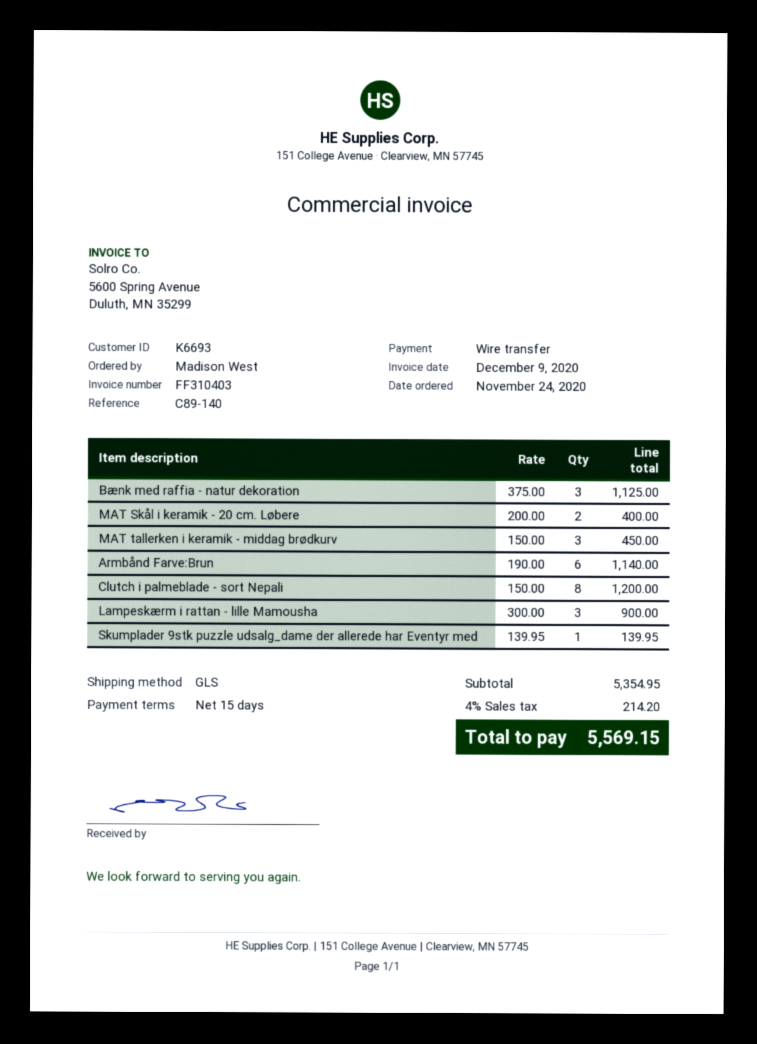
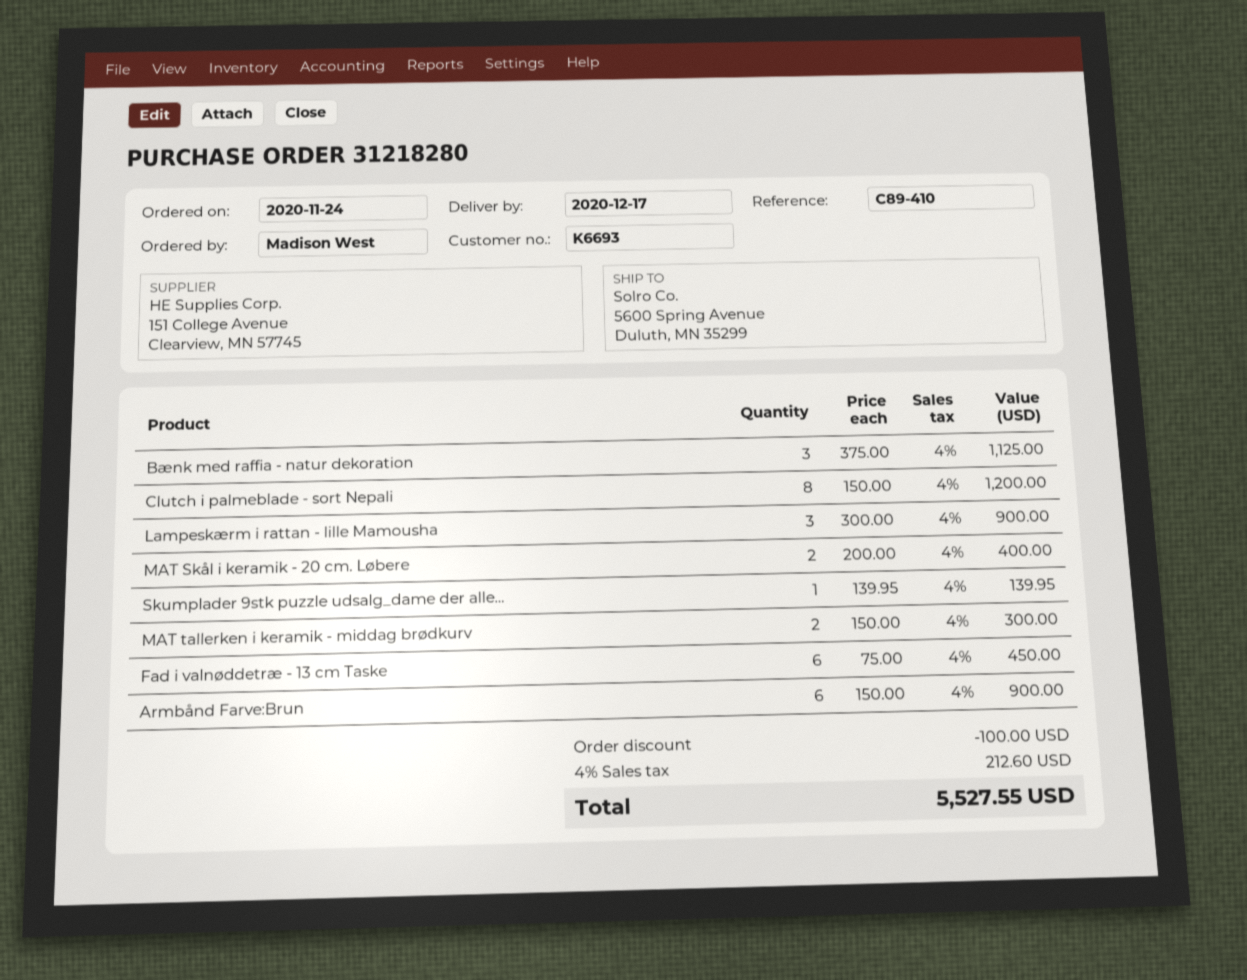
reference: C89-140 -> C89-410
MAT tallerken i keramik - middag brødkurv: 3 x 150.00 = 450.00 -> 2 x 150.00 = 300.00
Armbånd Farve:Brun: 6 x 190.00 = 1140.00 -> 6 x 150.00 = 900.00
Fad i valnøddetræ - 13 cm Taske: none -> 6 x 75.00 = 450.00
discount: none -> 100.00
tax: 4% = 214.20 -> 4% = 212.60
total: 5569.15 -> 5527.55

